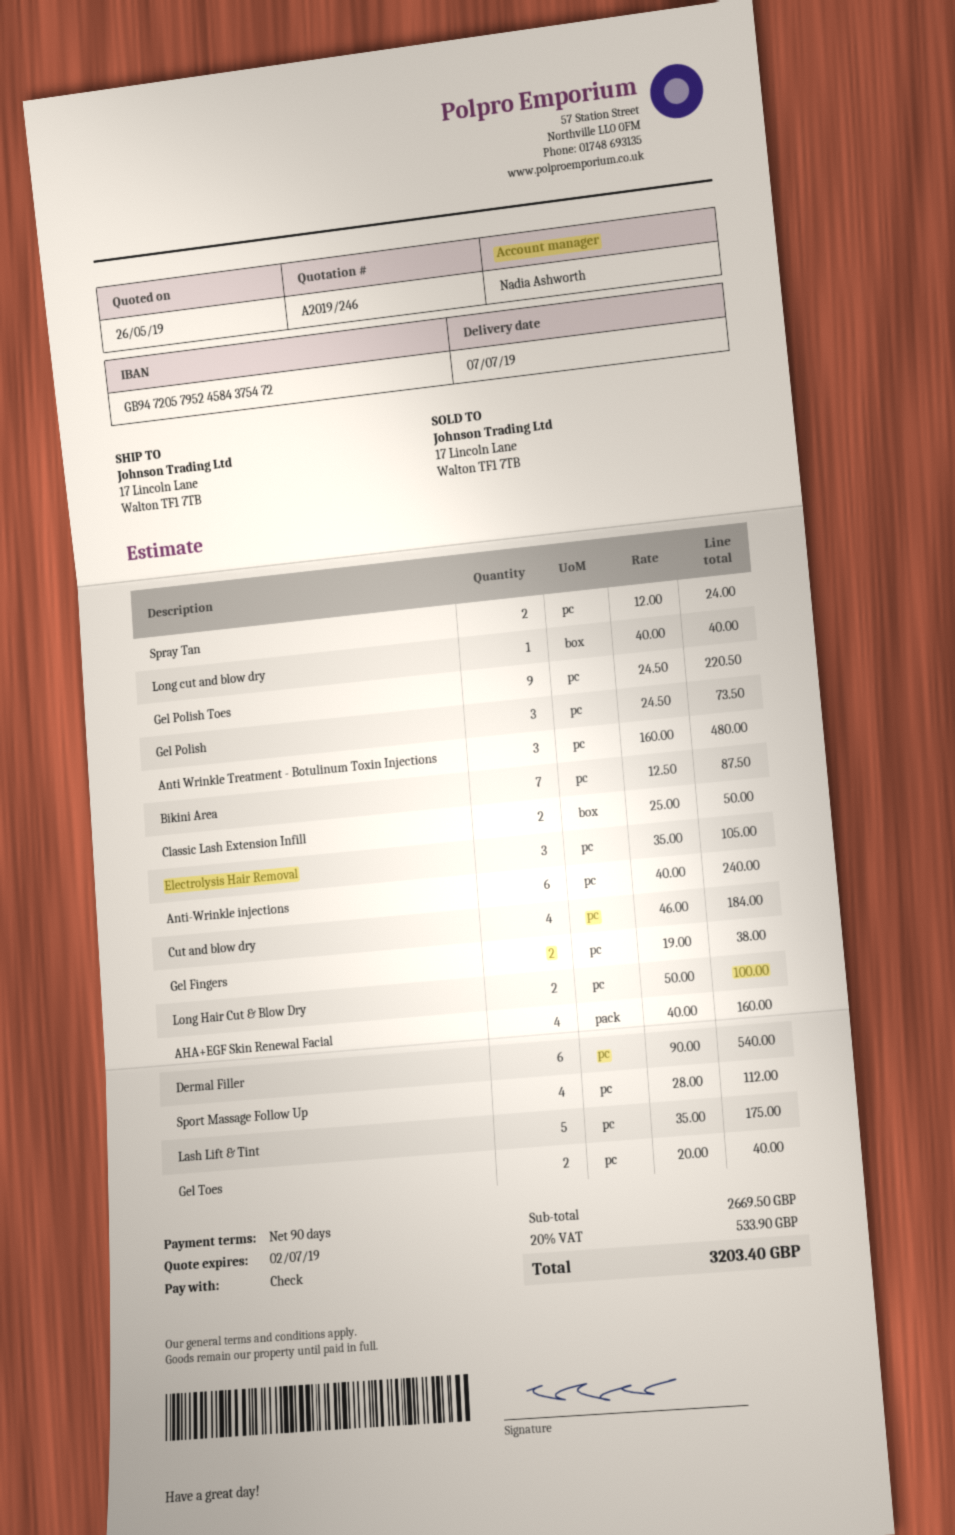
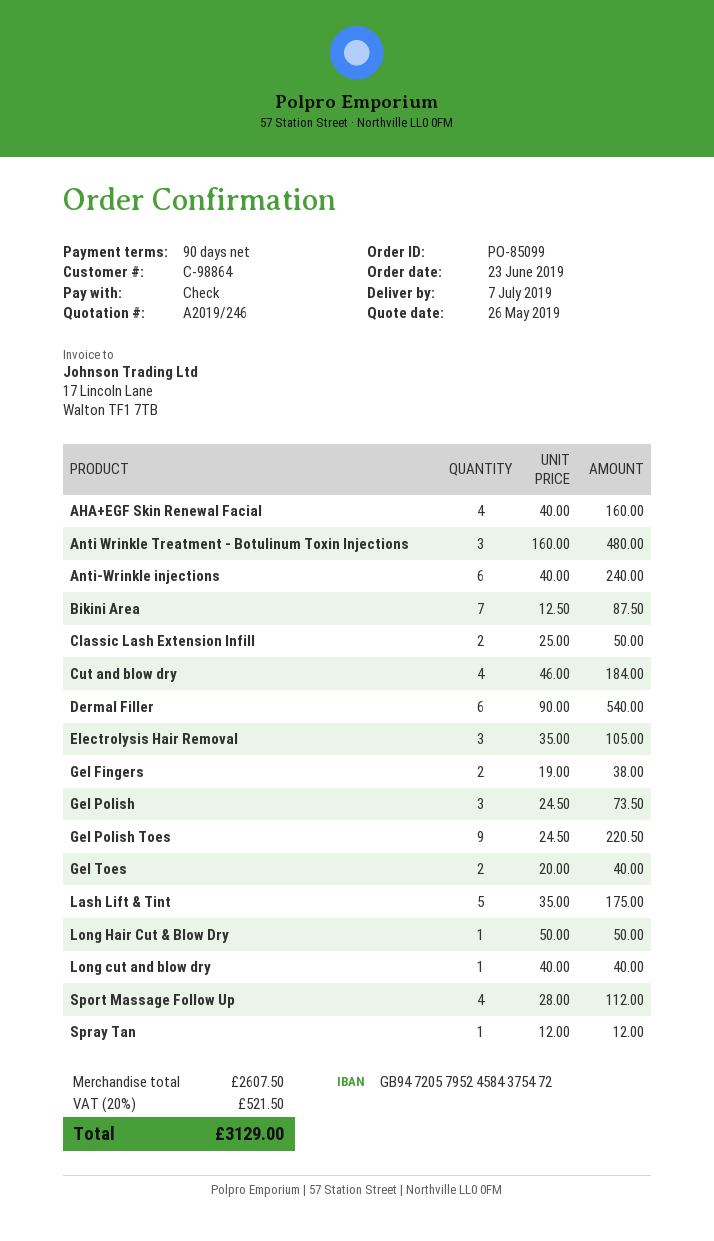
Spray Tan: 2 x 12.00 = 24.00 -> 1 x 12.00 = 12.00
Long Hair Cut & Blow Dry: 2 x 50.00 = 100.00 -> 1 x 50.00 = 50.00
subtotal: 2669.50 -> 2607.50
tax: 20% = 533.90 -> 20% = 521.50
total: 3203.40 -> 3129.00

